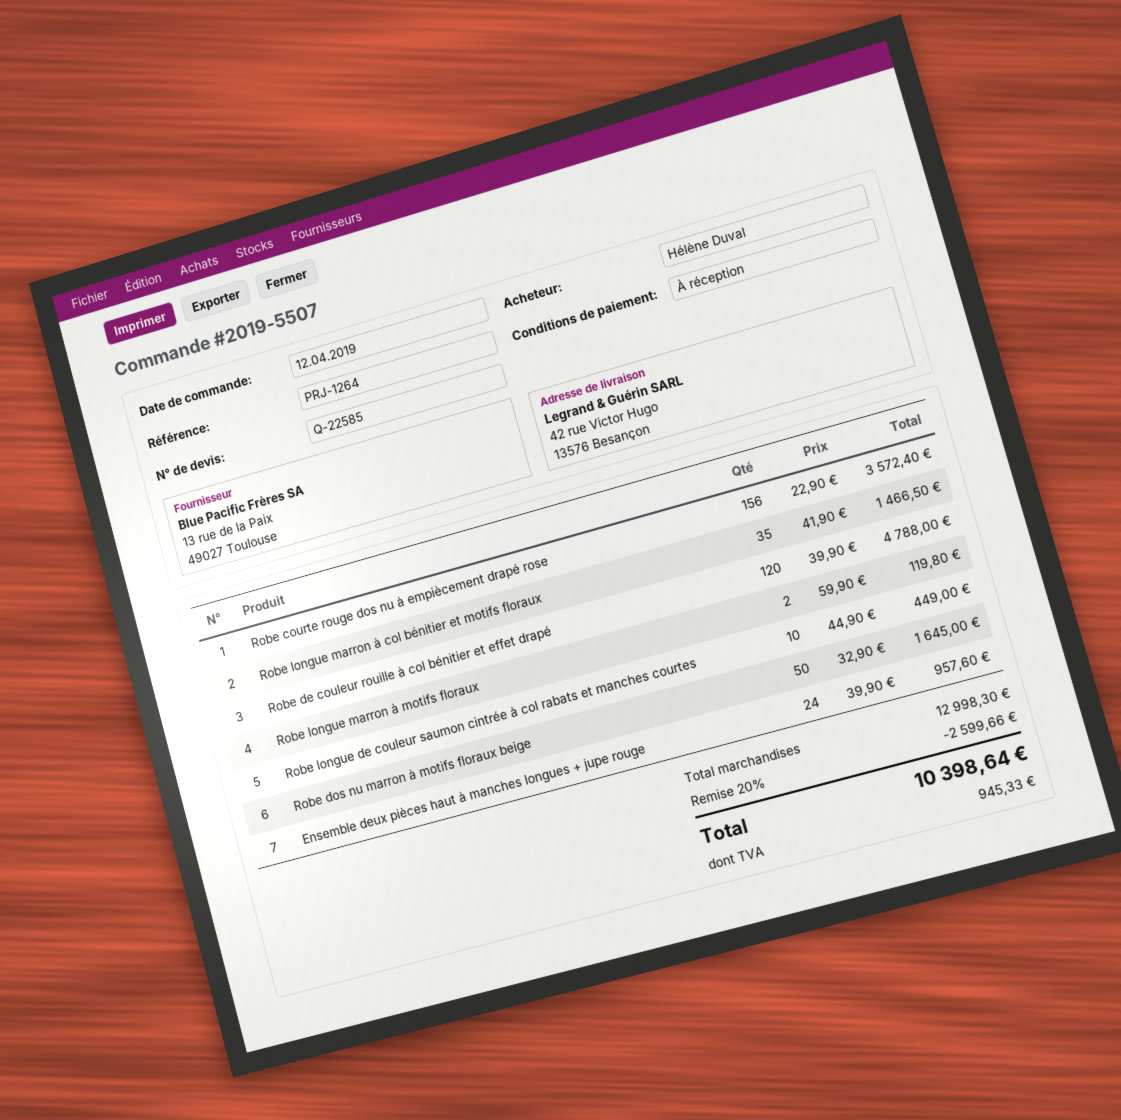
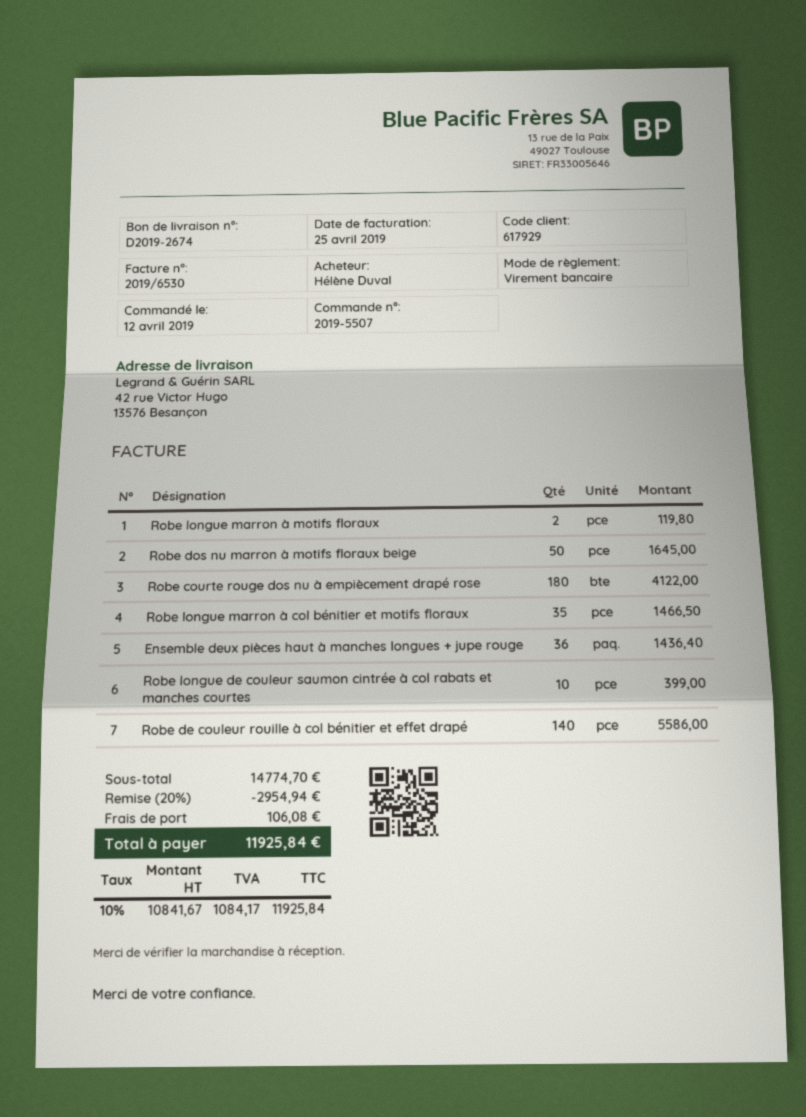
Robe courte rouge dos nu à empiècement drapé rose: 156 for 3572.40 -> 180 for 4122.00
Robe de couleur rouille à col bénitier et effet drapé: 120 for 4788.00 -> 140 for 5586.00
Robe longue de couleur saumon cintrée à col rabats et manches courtes: 10 for 449.00 -> 10 for 399.00
Ensemble deux pièces haut à manches longues + jupe rouge: 24 for 957.60 -> 36 for 1436.40
subtotal: 12998.30 -> 14774.70
discount: 20% = 2599.66 -> 20% = 2954.94
shipping: none -> 106.08
tax: 945.33 -> 1084.17
total: 10398.64 -> 11925.84

